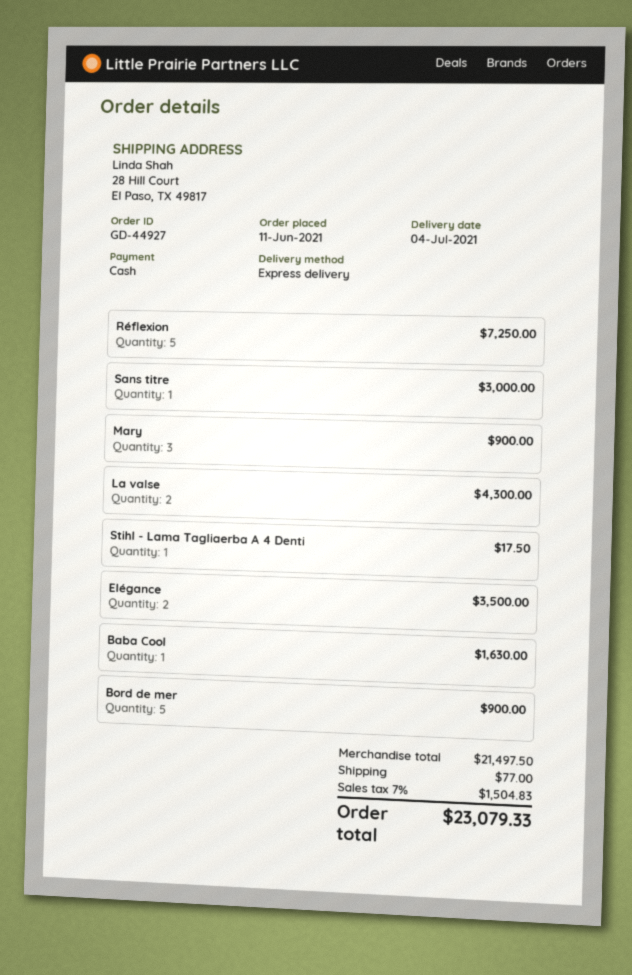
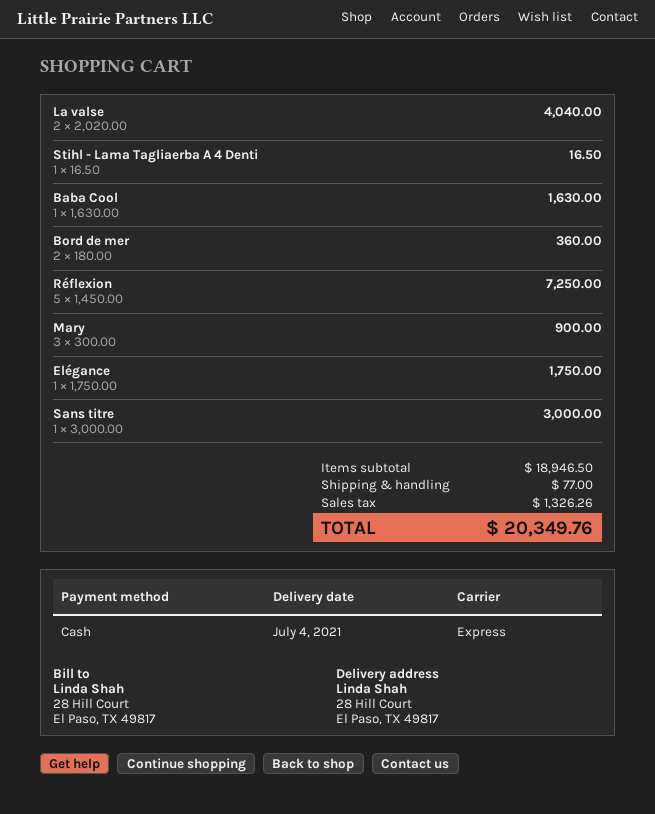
La valse: 2 for 4300.00 -> 2 for 4040.00
Stihl - Lama Tagliaerba A 4 Denti: 1 for 17.50 -> 1 for 16.50
Elégance: 2 for 3500.00 -> 1 for 1750.00
Bord de mer: 5 for 900.00 -> 2 for 360.00
subtotal: 21497.50 -> 18946.50
tax: 1504.83 -> 1326.26
total: 23079.33 -> 20349.76

